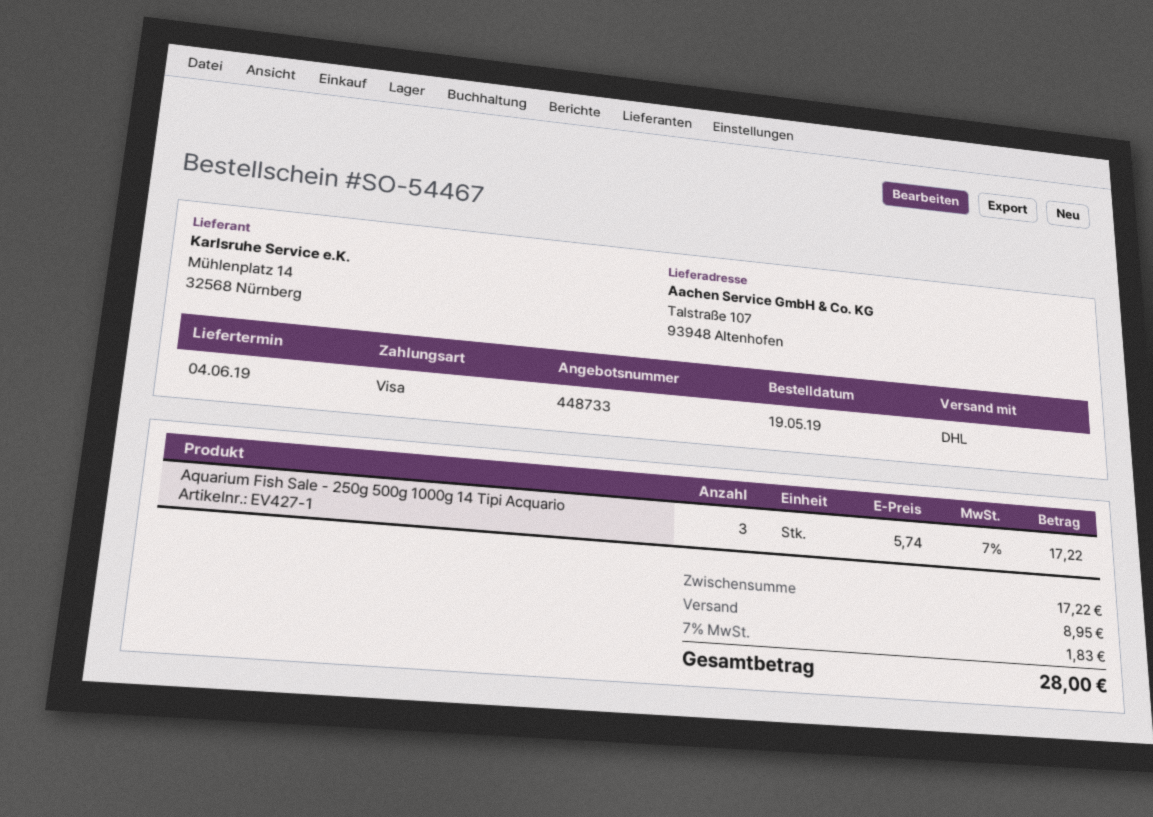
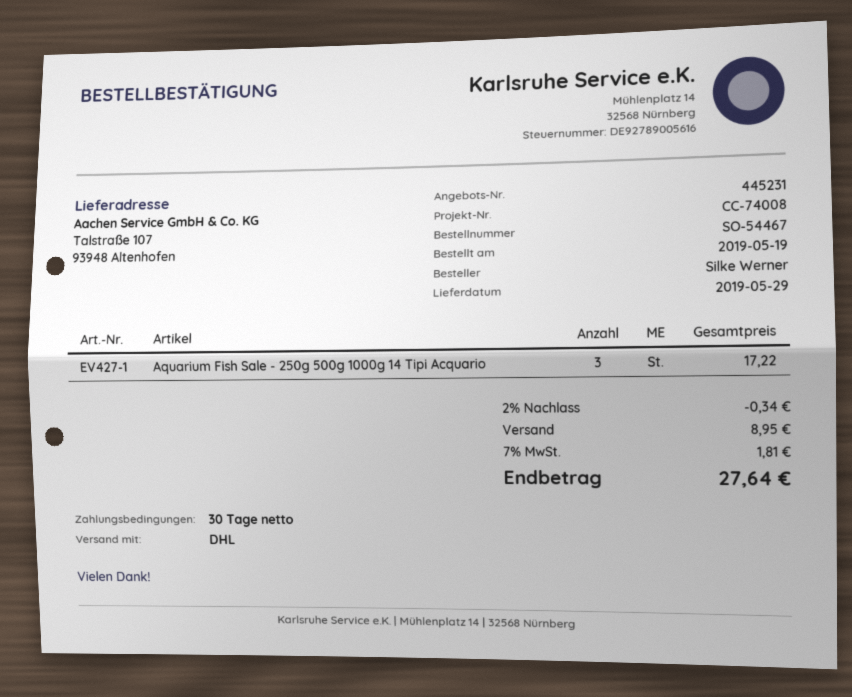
quote number: 448733 -> 445231
delivery date: 2019-06-04 -> 2019-05-29
discount: none -> 2% = 0.34
tax: 7% = 1.83 -> 7% = 1.81
total: 28.00 -> 27.64

